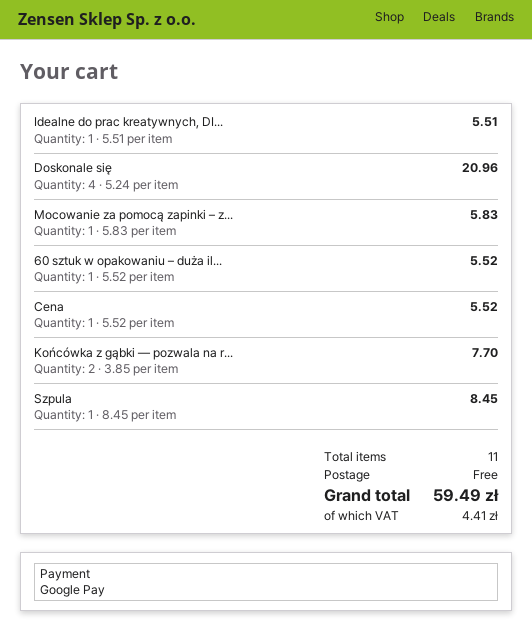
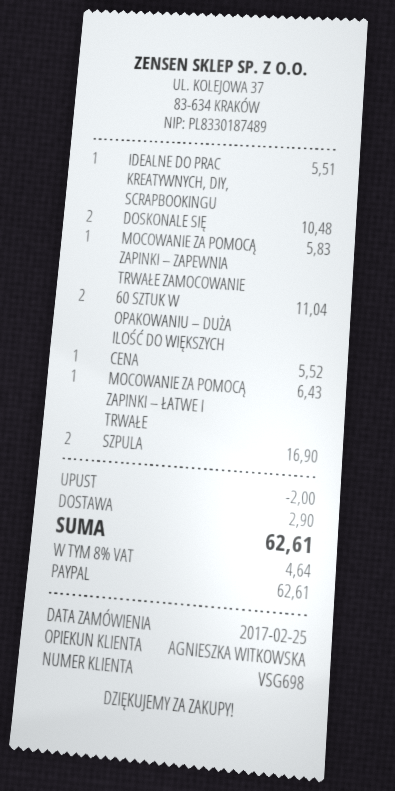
payment method: Google Pay -> PayPal
Doskonale się: 4 for 20.96 -> 2 for 10.48
60 sztuk w opakowaniu – duża il...: 1 for 5.52 -> 2 for 11.04
Końcówka z gąbki — pozwala na r...: 2 for 7.70 -> none
Szpula: 1 for 8.45 -> 2 for 16.90
MOCOWANIE ZA POMOCĄ ZAPINKI – ŁATWE I TRWAŁE: none -> 1 for 6.43
discount: none -> 2.00
shipping: 0.00 -> 2.90
tax: 4.41 -> 4.64
total: 59.49 -> 62.61

